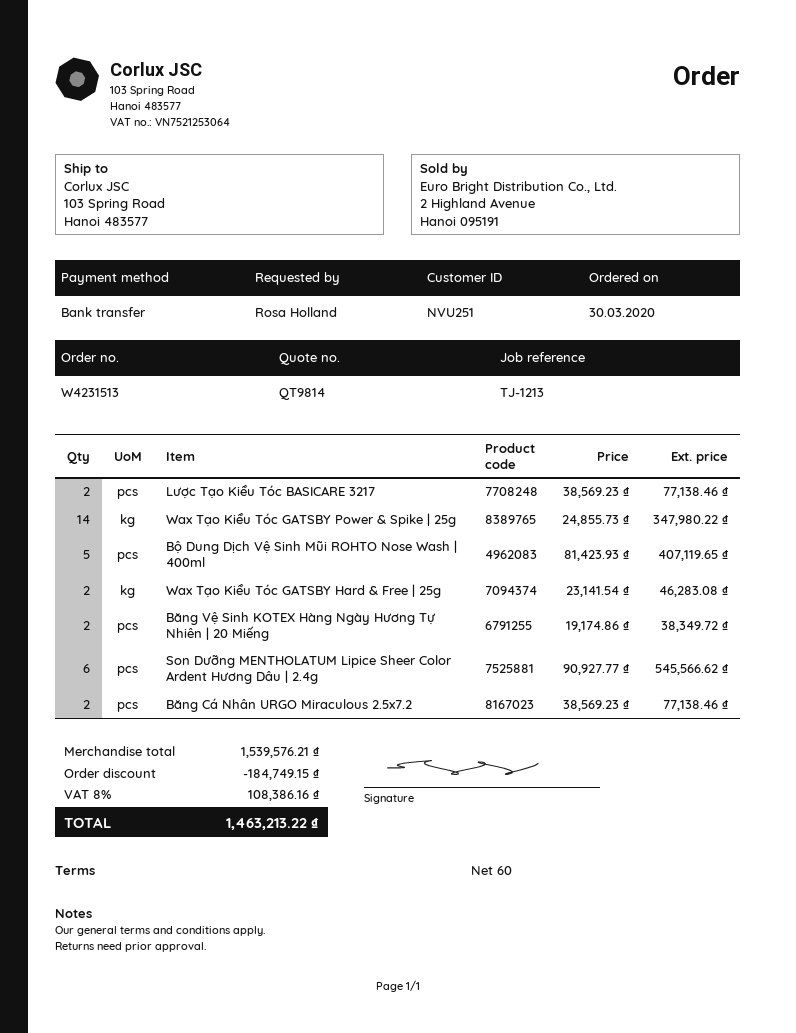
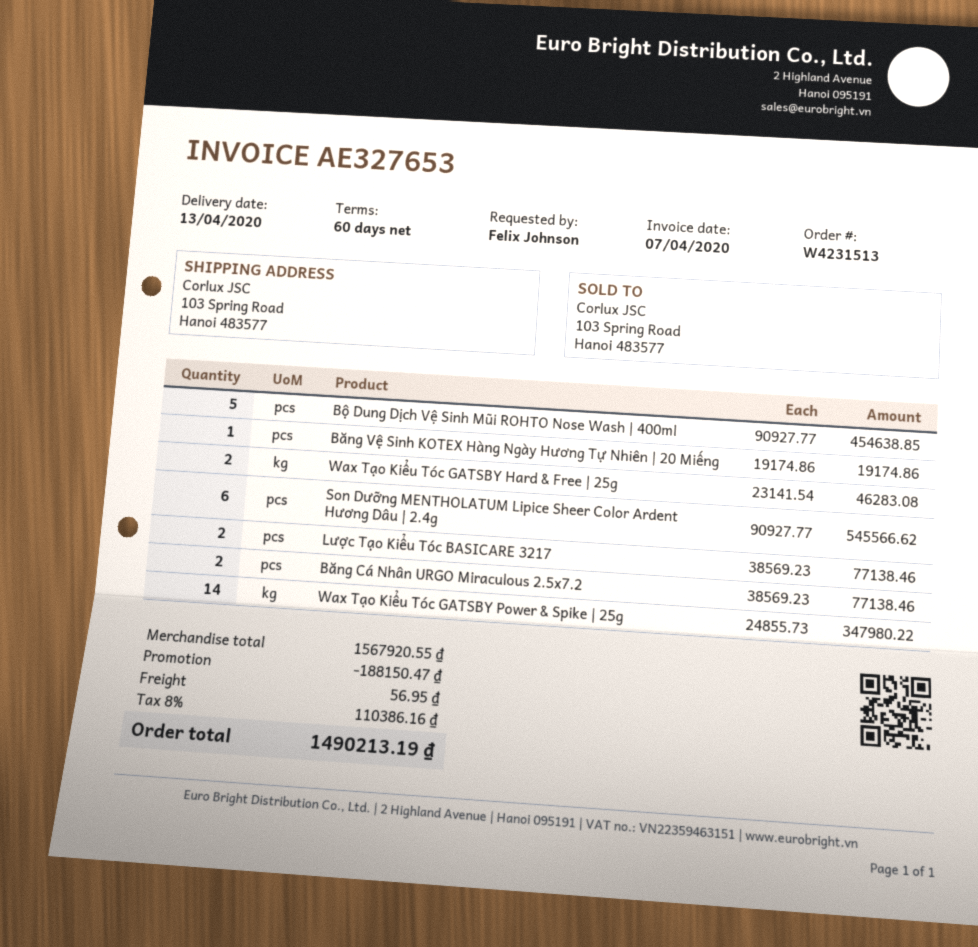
ordered by: Rosa Holland -> Felix Johnson
Bộ Dung Dịch Vệ Sinh Mũi ROHTO Nose Wash | 400ml: 5 x 81423.93 = 407119.65 -> 5 x 90927.77 = 454638.85
Băng Vệ Sinh KOTEX Hàng Ngày Hương Tự Nhiên | 20 Miếng: 2 x 19174.86 = 38349.72 -> 1 x 19174.86 = 19174.86
subtotal: 1539576.21 -> 1567920.55
discount: 184749.15 -> 188150.47
shipping: none -> 56.95
tax: 8% = 108386.16 -> 8% = 110386.16
total: 1463213.22 -> 1490213.19

